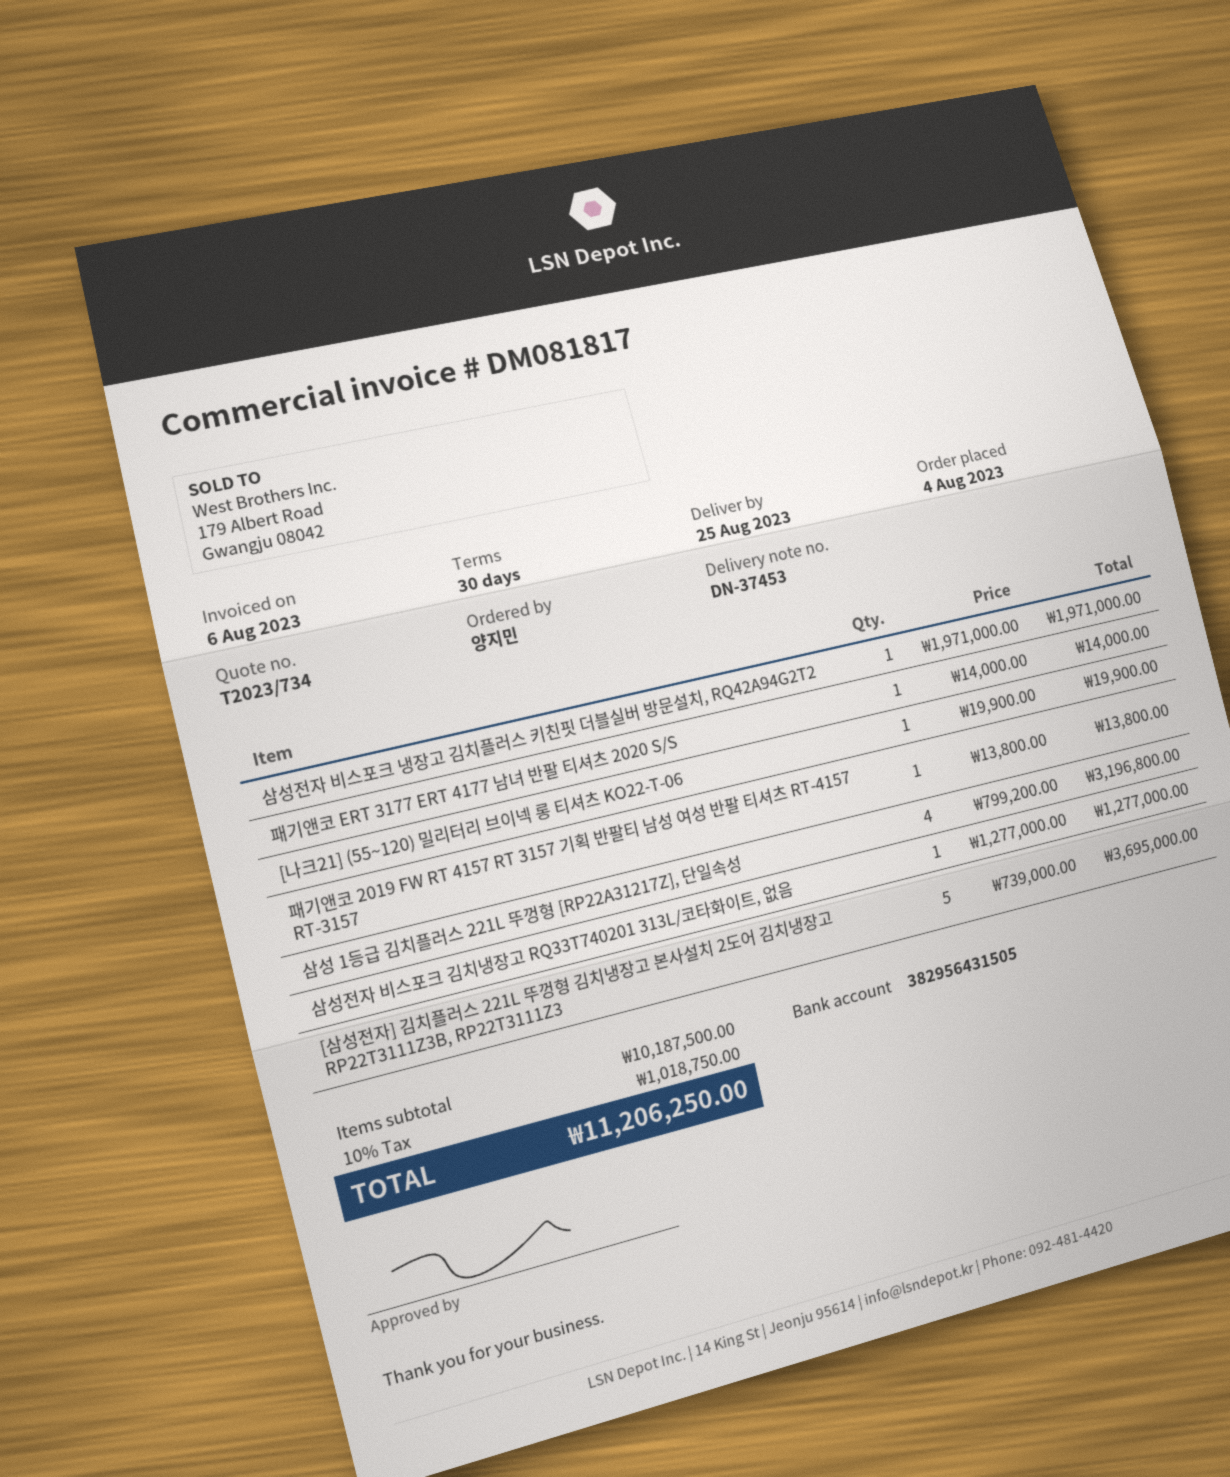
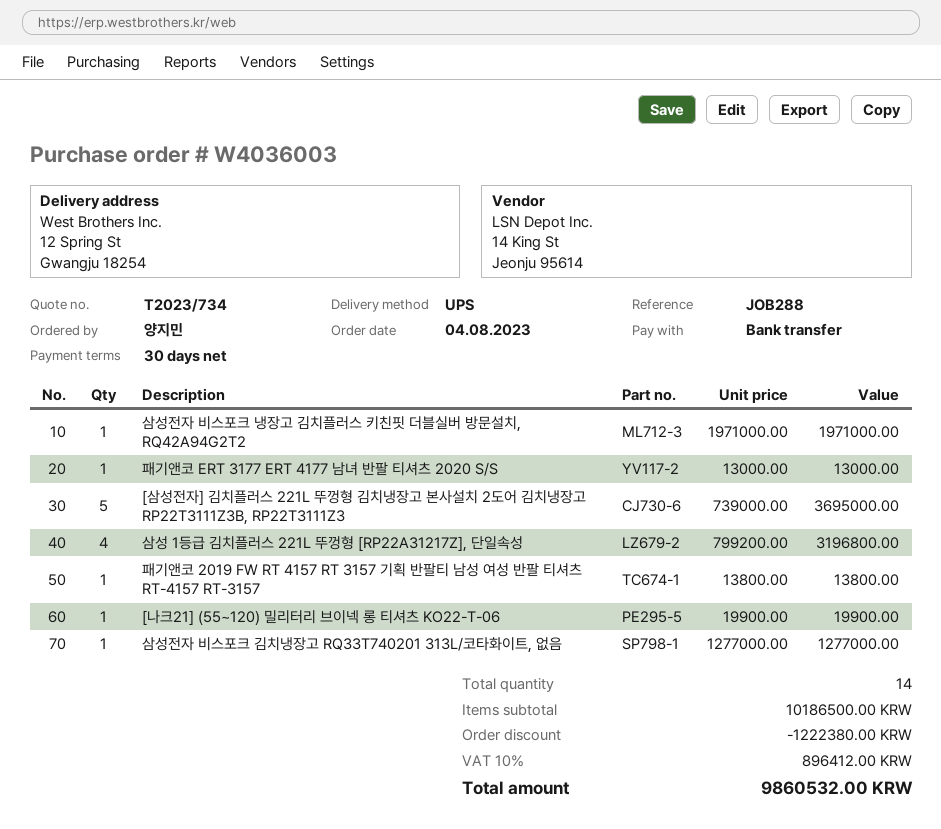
패기앤코 ERT 3177 ERT 4177 남녀 반팔 티셔츠 2020 S/S: 1 x 14000.00 = 14000.00 -> 1 x 13000.00 = 13000.00
subtotal: 10187500.00 -> 10186500.00
discount: none -> 1222380.00
tax: 10% = 1018750.00 -> 10% = 896412.00
total: 11206250.00 -> 9860532.00

